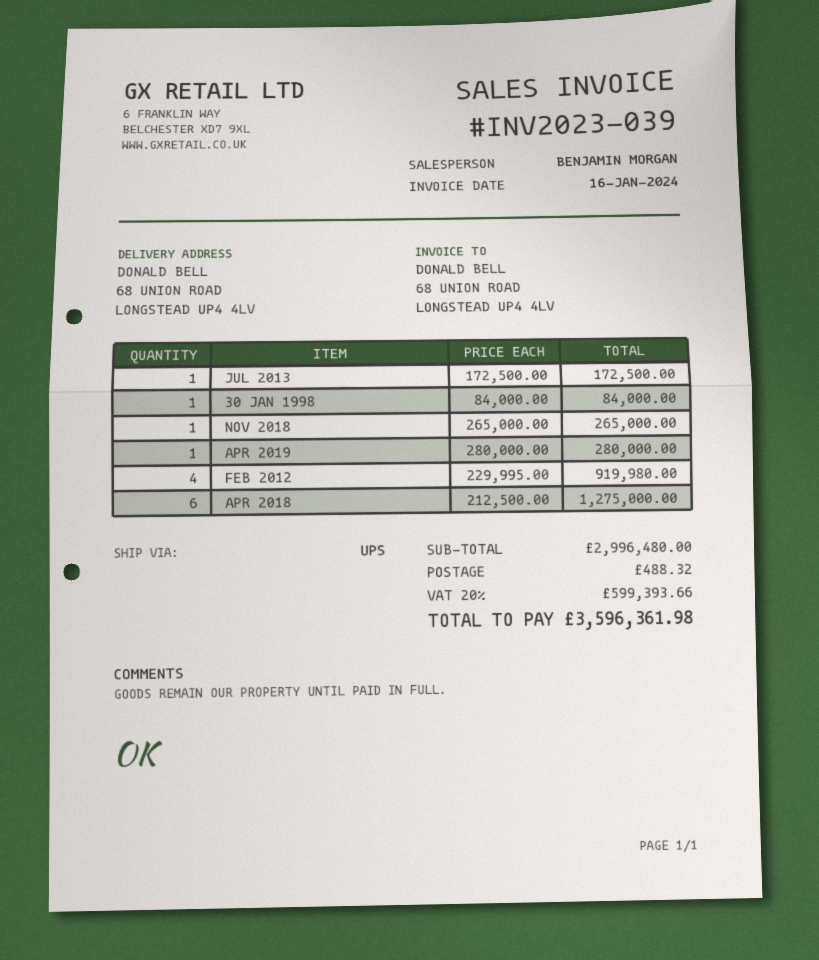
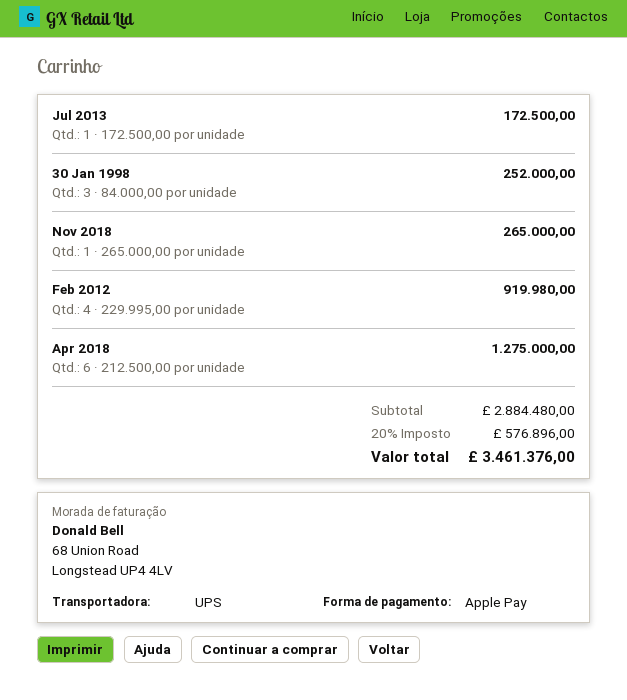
30 JAN 1998: 1 x 84000.00 = 84000.00 -> 3 x 84000.00 = 252000.00
APR 2019: 1 x 280000.00 = 280000.00 -> none
subtotal: 2996480.00 -> 2884480.00
shipping: 488.32 -> none
tax: 20% = 599393.66 -> 20% = 576896.00
total: 3596361.98 -> 3461376.00

